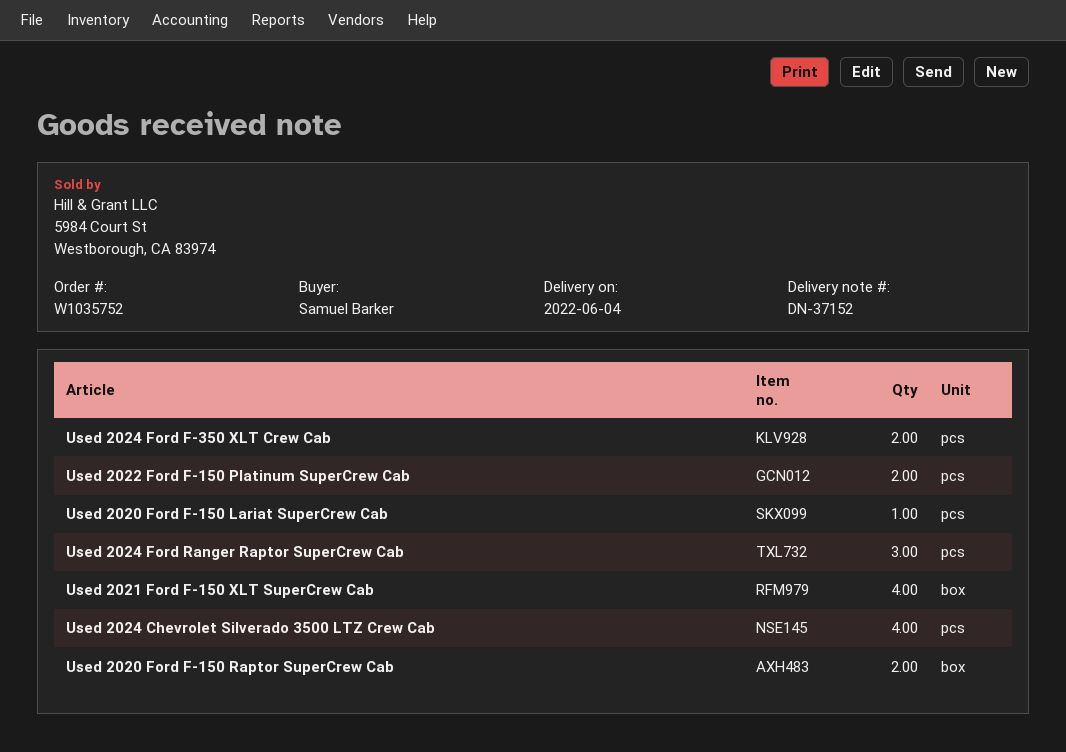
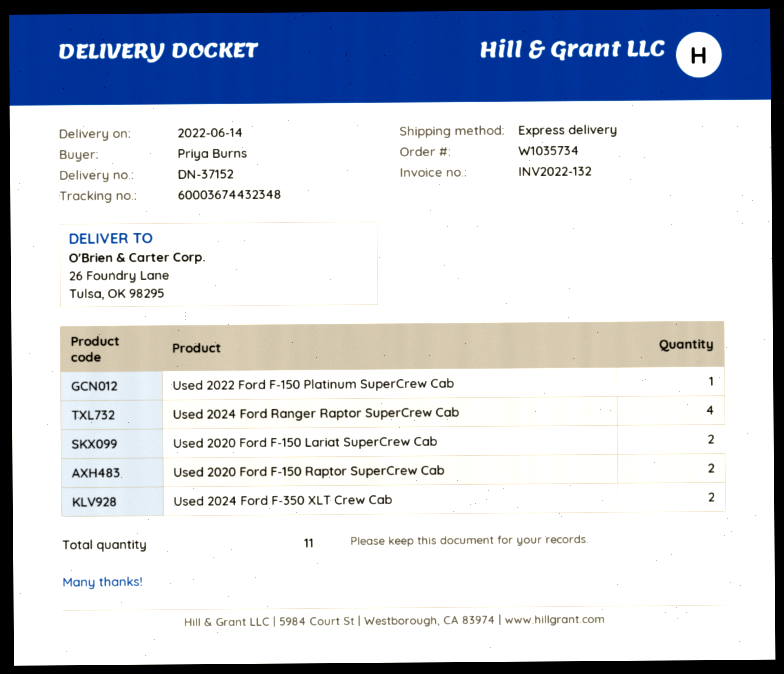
order number: W1035752 -> W1035734
delivery date: 2022-06-04 -> 2022-06-14
ordered by: Samuel Barker -> Priya Burns
Used 2022 Ford F-150 Platinum SuperCrew Cab: 2 -> 1
Used 2020 Ford F-150 Lariat SuperCrew Cab: 1 -> 2
Used 2024 Ford Ranger Raptor SuperCrew Cab: 3 -> 4
Used 2021 Ford F-150 XLT SuperCrew Cab: 4 -> none
Used 2024 Chevrolet Silverado 3500 LTZ Crew Cab: 4 -> none

